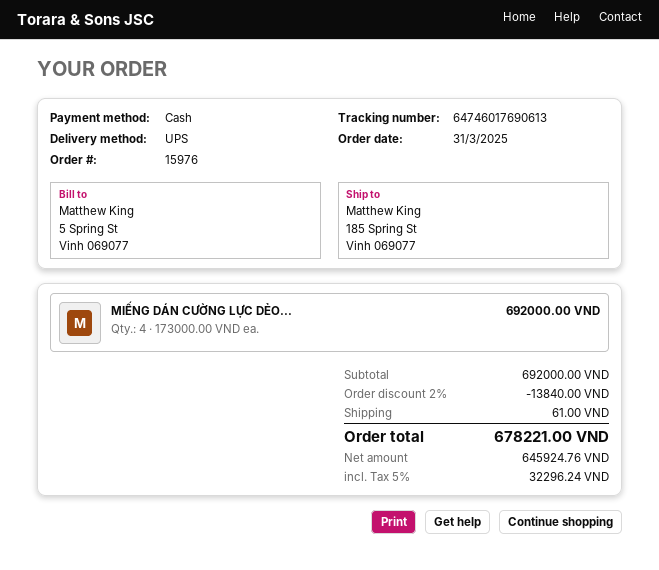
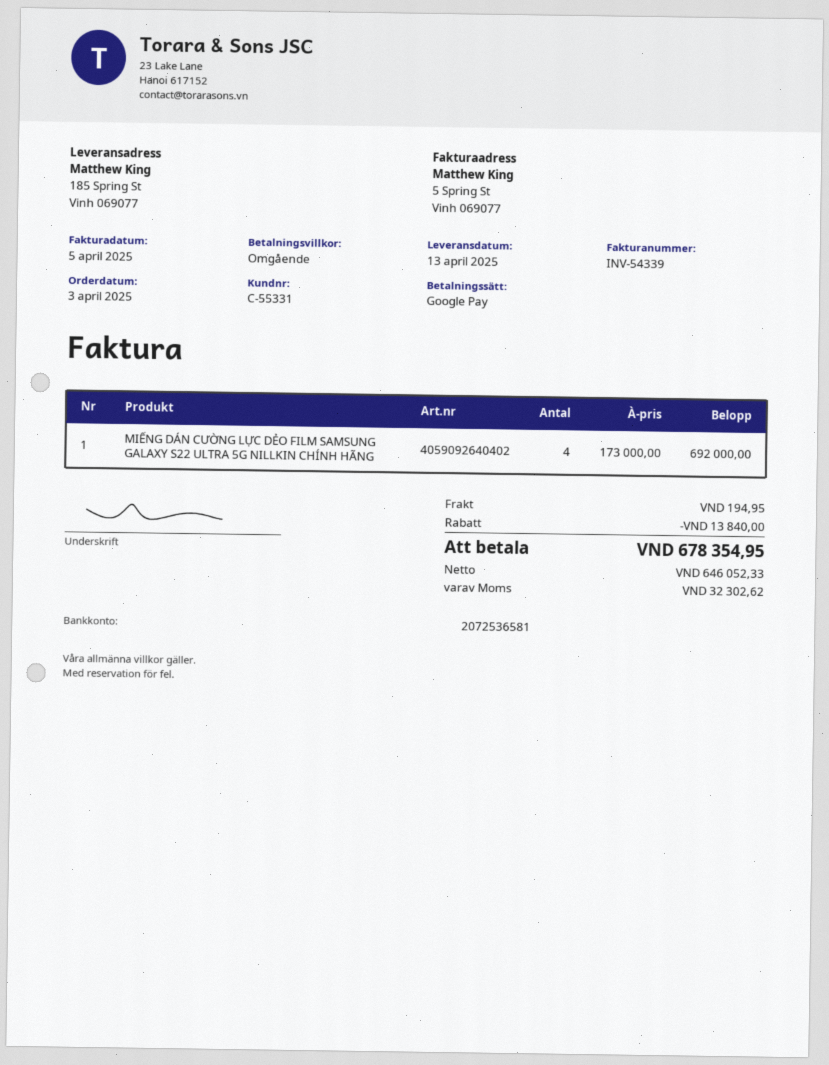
order date: 2025-03-31 -> 2025-04-03
payment method: cash -> Google Pay
shipping: 61.00 -> 194.95
net: 645924.76 -> 646052.33
tax: 32296.24 -> 32302.62
total: 678221.00 -> 678354.95

